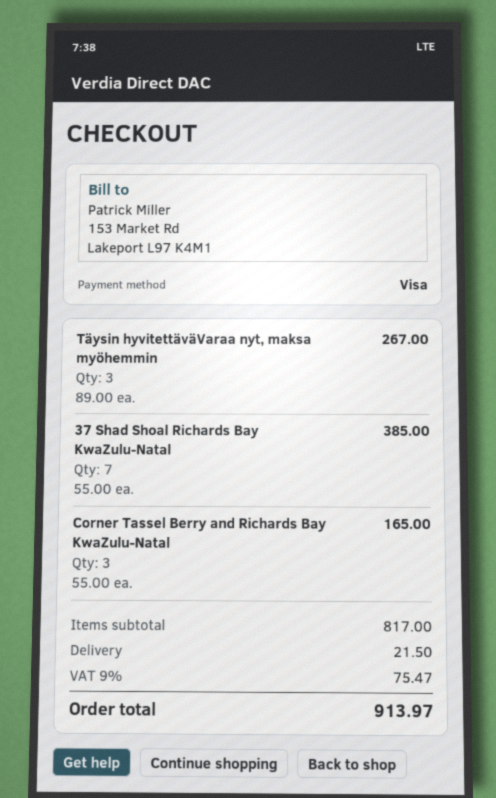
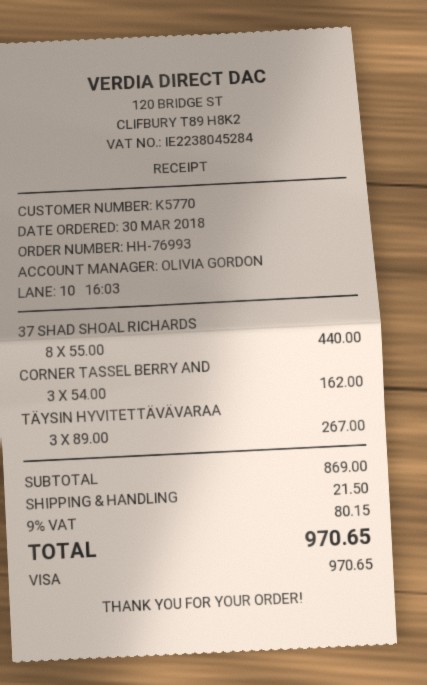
37 Shad Shoal Richards Bay KwaZulu-Natal: 7 x 55.00 = 385.00 -> 8 x 55.00 = 440.00
Corner Tassel Berry and Richards Bay KwaZulu-Natal: 3 x 55.00 = 165.00 -> 3 x 54.00 = 162.00
subtotal: 817.00 -> 869.00
tax: 9% = 75.47 -> 9% = 80.15
total: 913.97 -> 970.65

